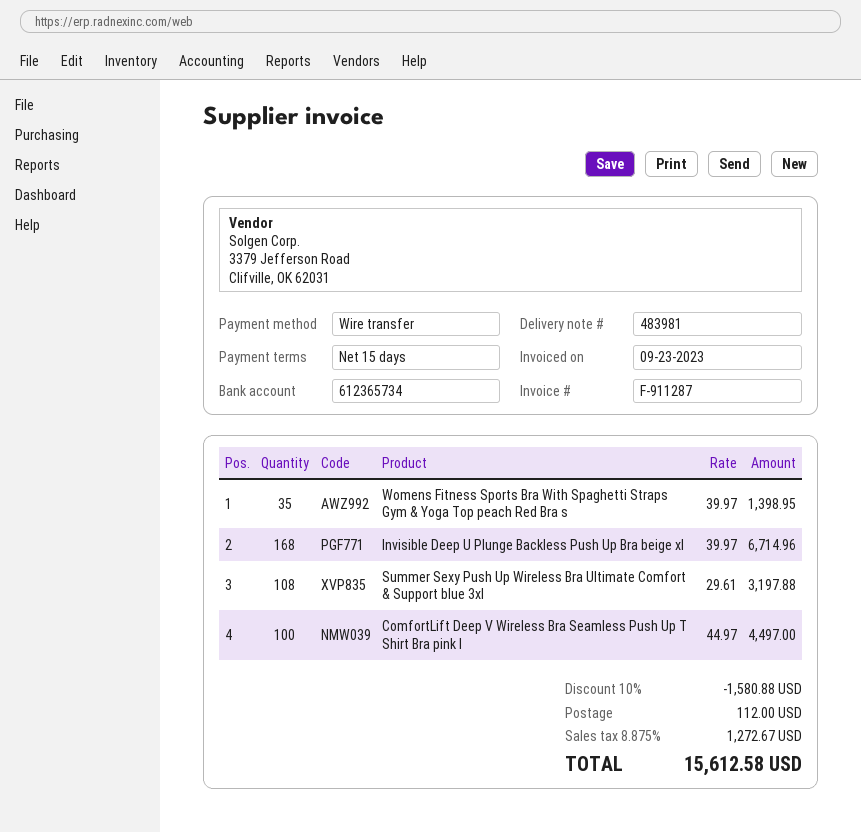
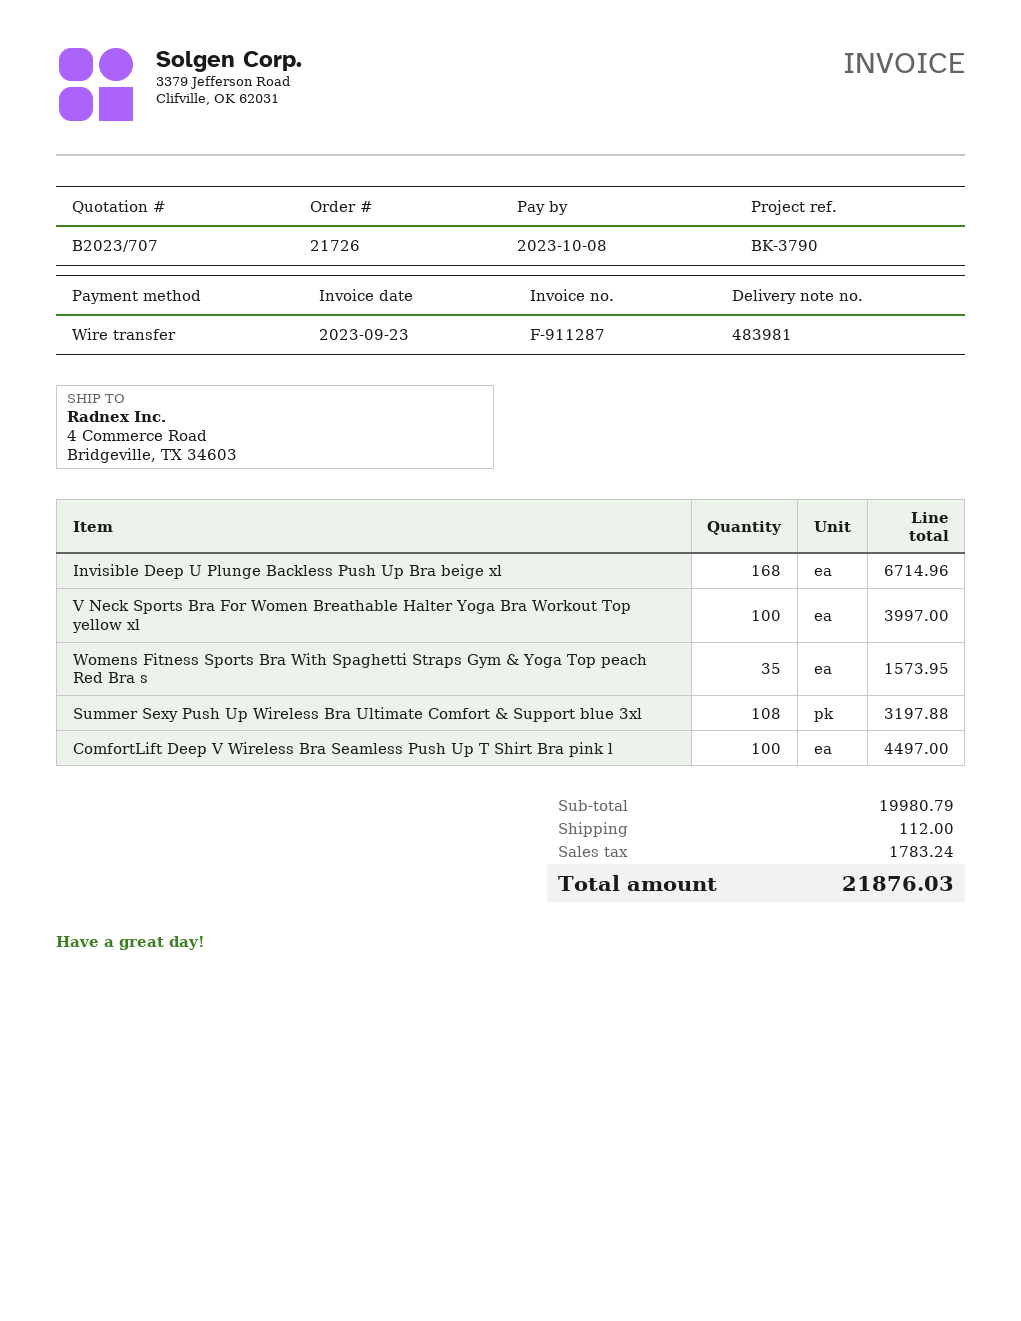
Womens Fitness Sports Bra With Spaghetti Straps Gym & Yoga Top peach Red Bra s: 35 for 1398.95 -> 35 for 1573.95
V Neck Sports Bra For Women Breathable Halter Yoga Bra Workout Top yellow xl: none -> 100 for 3997.00
discount: 10% = 1580.88 -> none
tax: 1272.67 -> 1783.24
total: 15612.58 -> 21876.03

